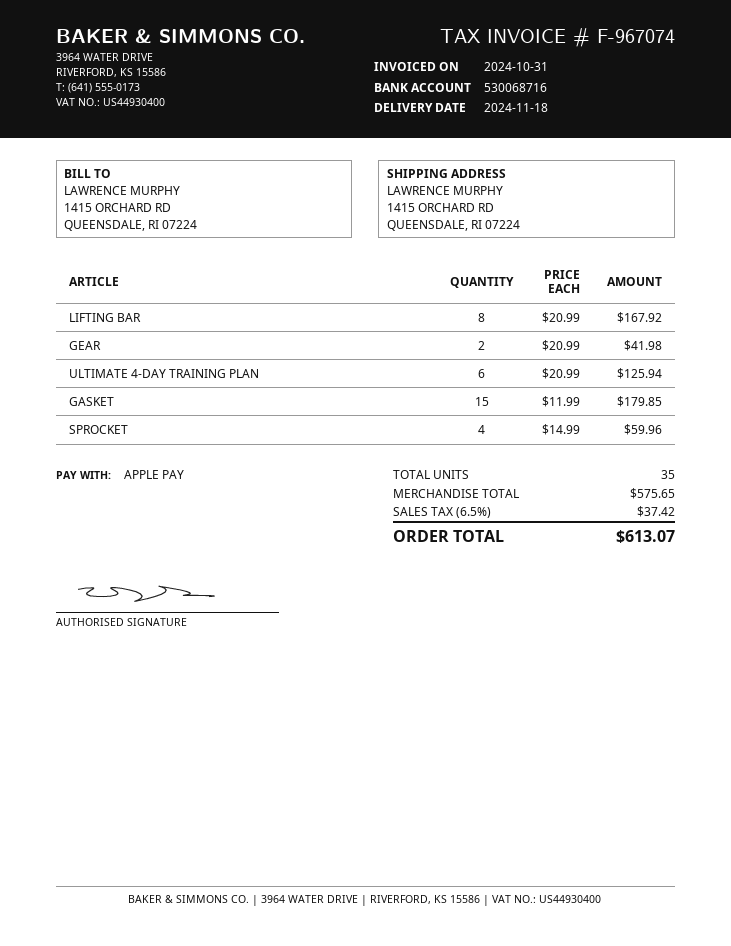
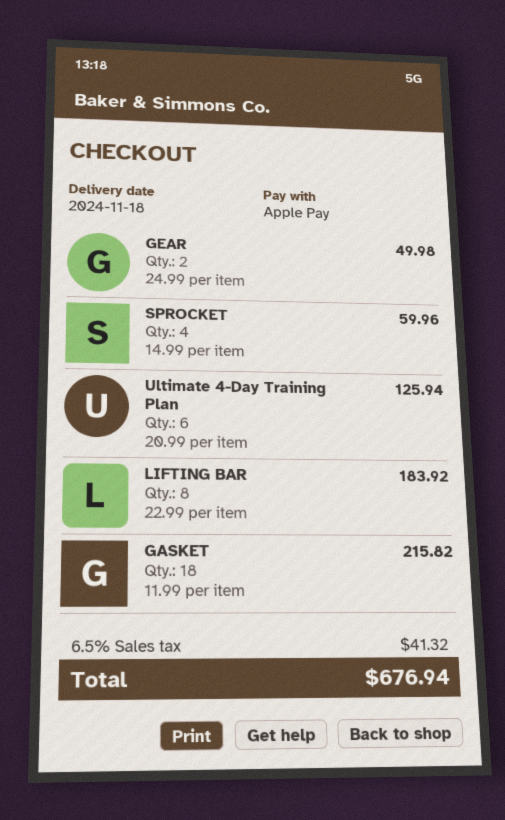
LIFTING BAR: 8 x 20.99 = 167.92 -> 8 x 22.99 = 183.92
GEAR: 2 x 20.99 = 41.98 -> 2 x 24.99 = 49.98
GASKET: 15 x 11.99 = 179.85 -> 18 x 11.99 = 215.82
tax: 6.5% = 37.42 -> 6.5% = 41.32
total: 613.07 -> 676.94

